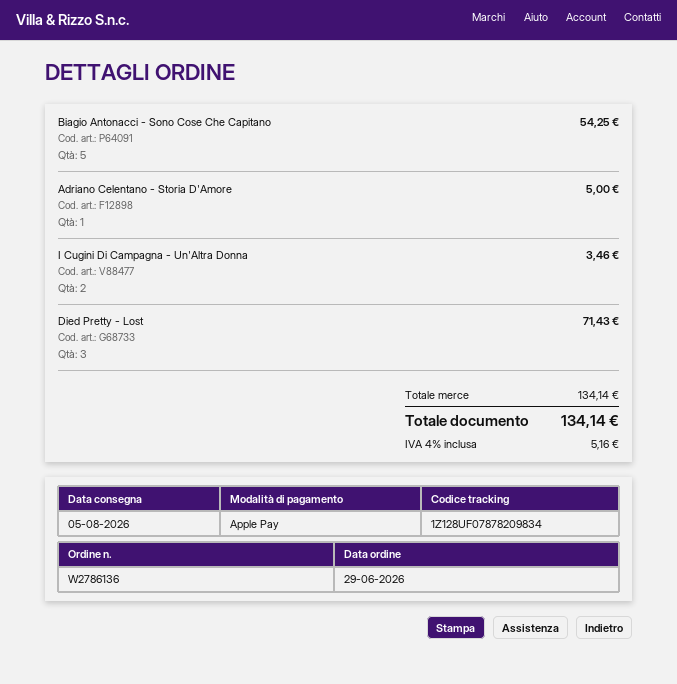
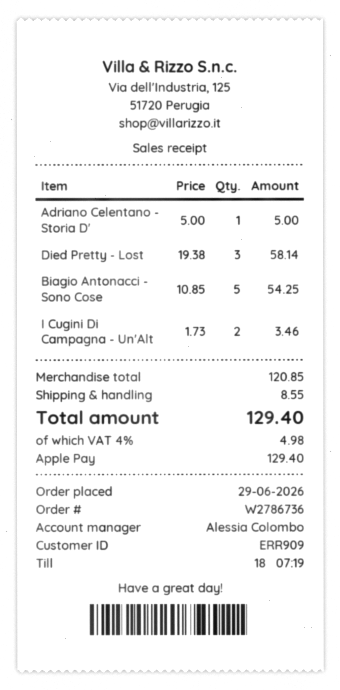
order number: W2786136 -> W2786736
Died Pretty - Lost: 3 for 71.43 -> 3 for 58.14
subtotal: 134.14 -> 120.85
shipping: none -> 8.55
tax: 4% = 5.16 -> 4% = 4.98
total: 134.14 -> 129.40

